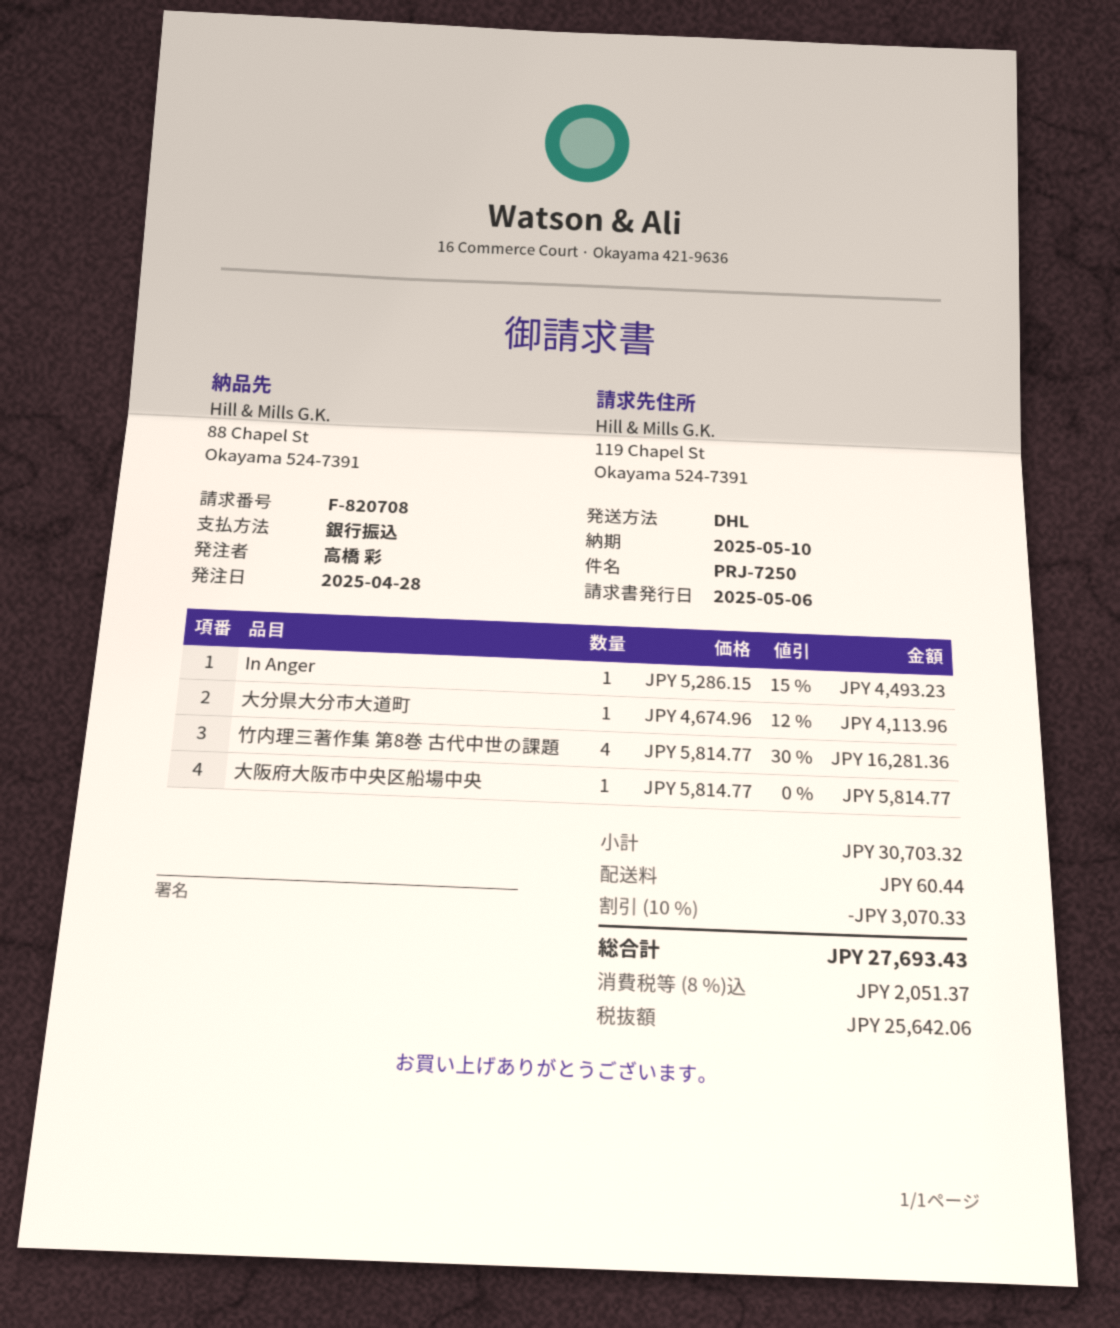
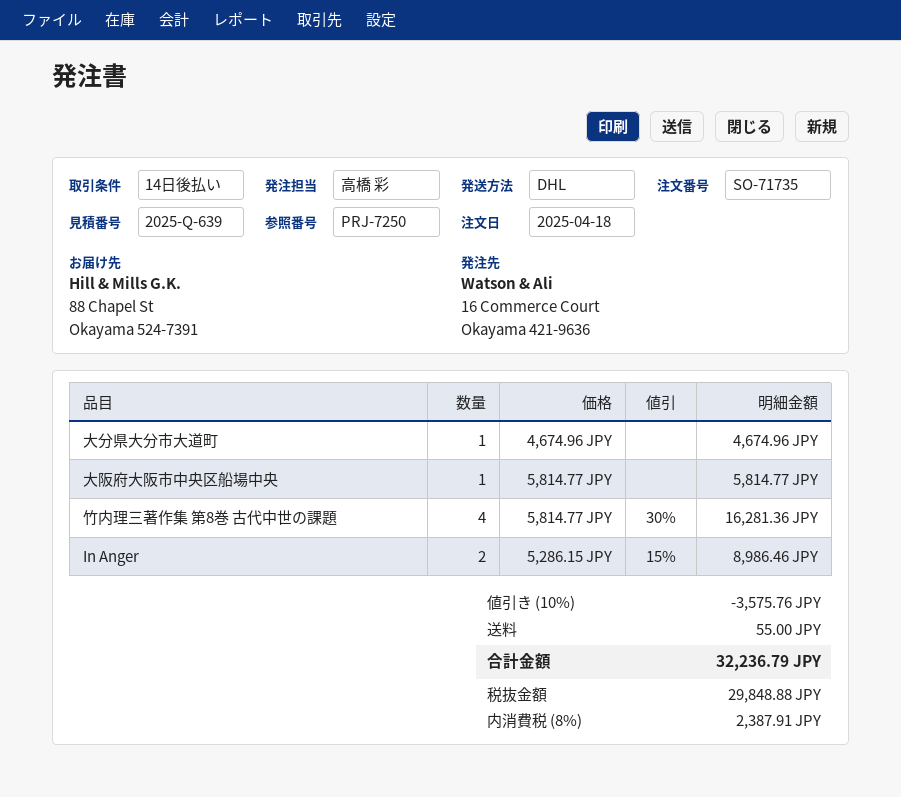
order date: 2025-04-28 -> 2025-04-18
In Anger: 1 x 5286.15 - 15% = 4493.23 -> 2 x 5286.15 - 15% = 8986.46
大分県大分市大道町: 1 x 4674.96 - 12% = 4113.96 -> 1 x 4674.96 = 4674.96
discount: 10% = 3070.33 -> 10% = 3575.76
shipping: 60.44 -> 55.00
net: 25642.06 -> 29848.88
tax: 8% = 2051.37 -> 8% = 2387.91
total: 27693.43 -> 32236.79

